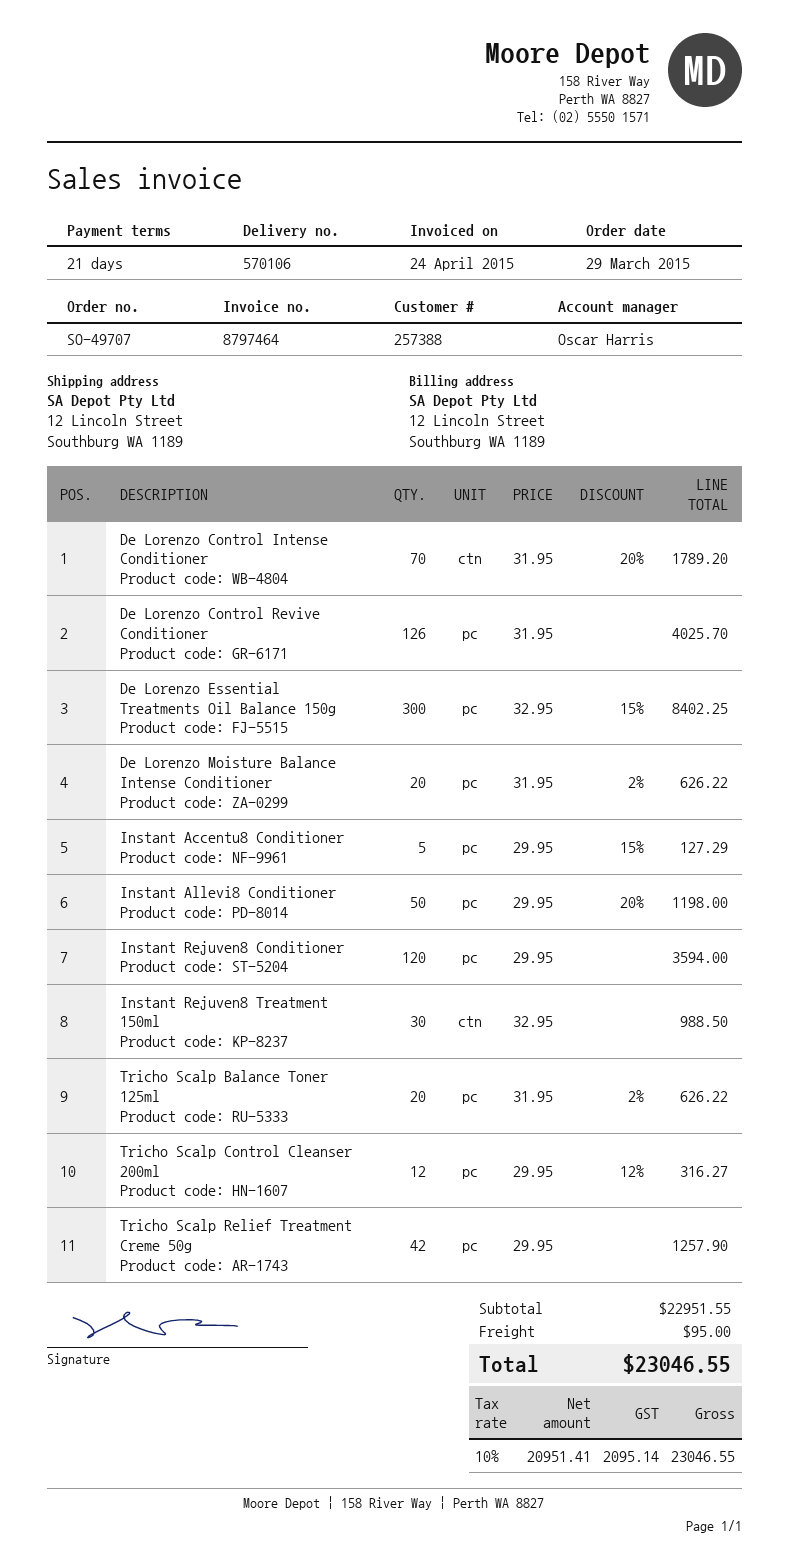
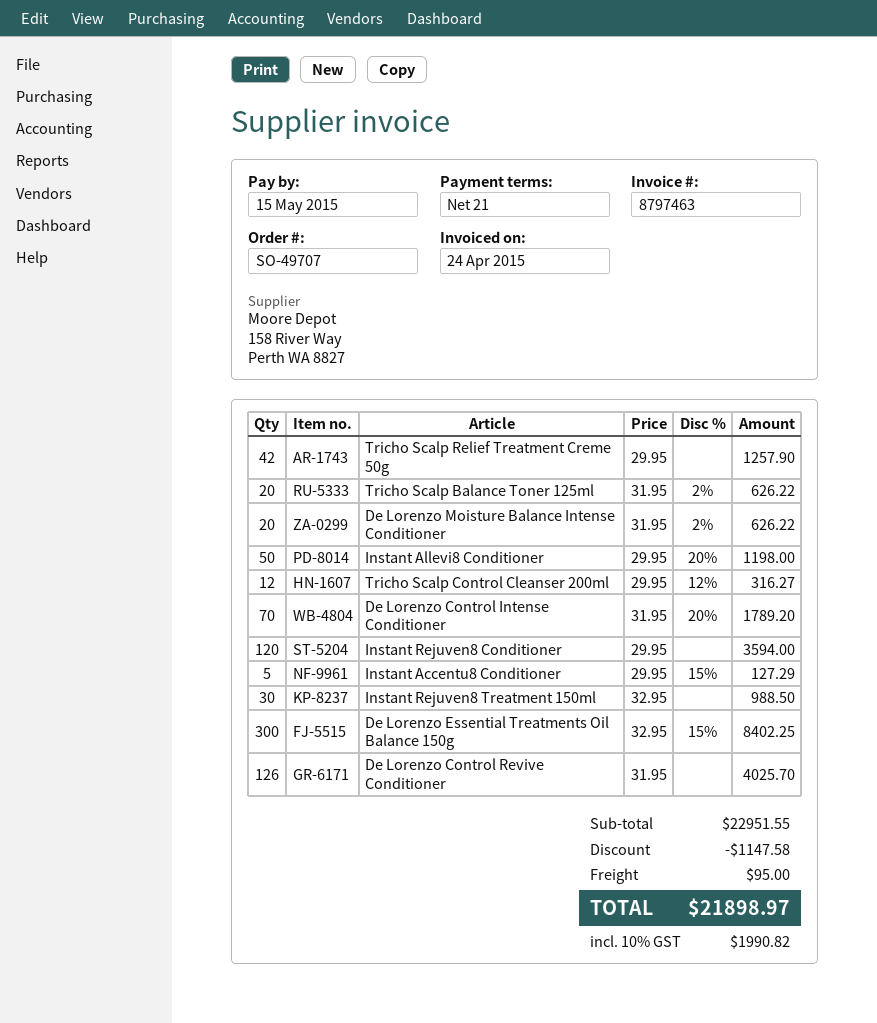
invoice number: 8797464 -> 8797463
discount: none -> 1147.58
tax: 10% = 2095.14 -> 10% = 1990.82
total: 23046.55 -> 21898.97

